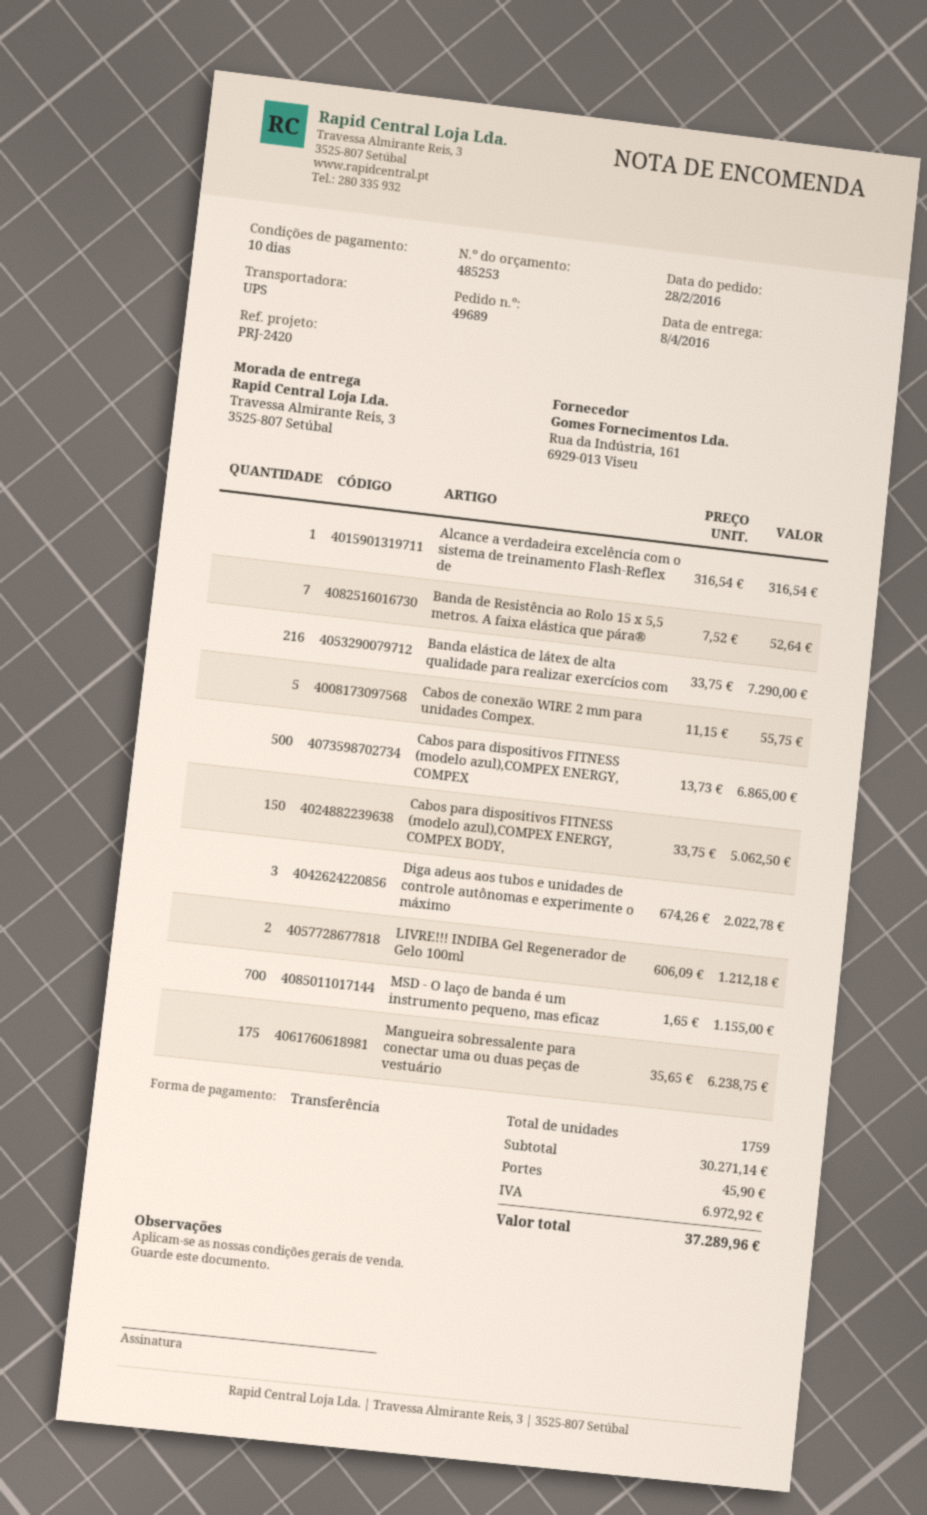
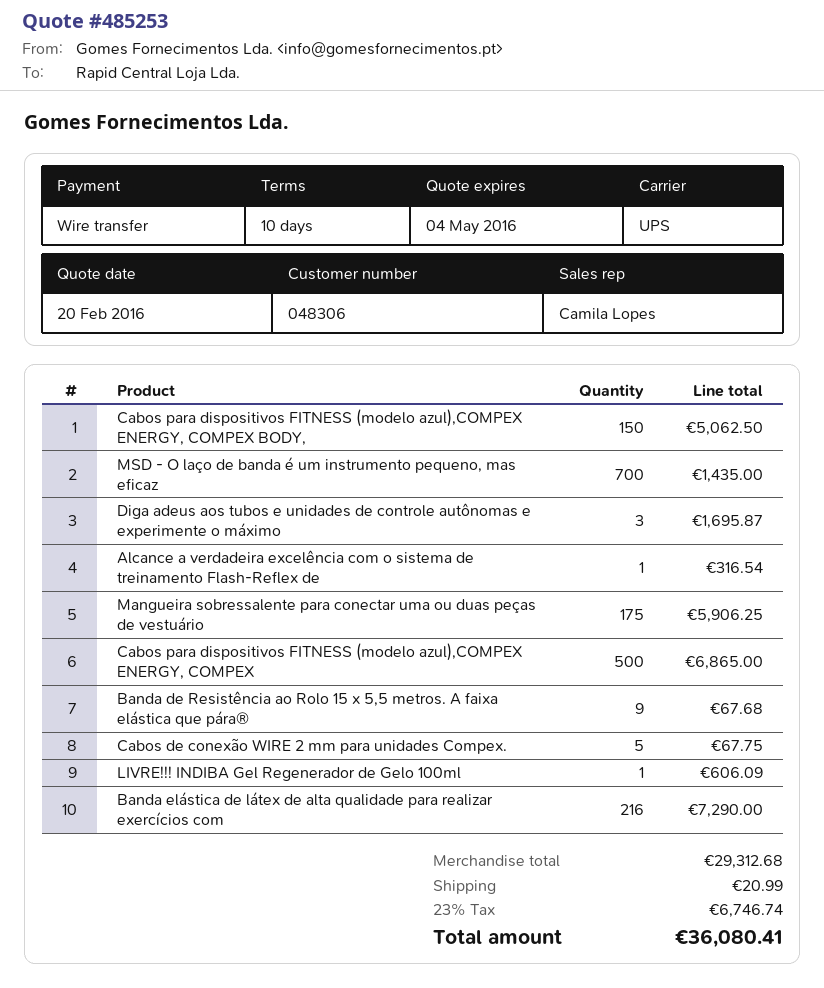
Banda de Resistência ao Rolo 15 x 5,5 metros. A faixa elástica que pára®: 7 for 52.64 -> 9 for 67.68
Cabos de conexão WIRE 2 mm para unidades Compex.: 5 for 55.75 -> 5 for 67.75
Diga adeus aos tubos e unidades de controle autônomas e experimente o máximo: 3 for 2022.78 -> 3 for 1695.87
LIVRE!!! INDIBA Gel Regenerador de Gelo 100ml: 2 for 1212.18 -> 1 for 606.09
MSD - O laço de banda é um instrumento pequeno, mas eficaz: 700 for 1155.00 -> 700 for 1435.00
Mangueira sobressalente para conectar uma ou duas peças de vestuário: 175 for 6238.75 -> 175 for 5906.25
subtotal: 30271.14 -> 29312.68
shipping: 45.90 -> 20.99
tax: 6972.92 -> 6746.74
total: 37289.96 -> 36080.41

